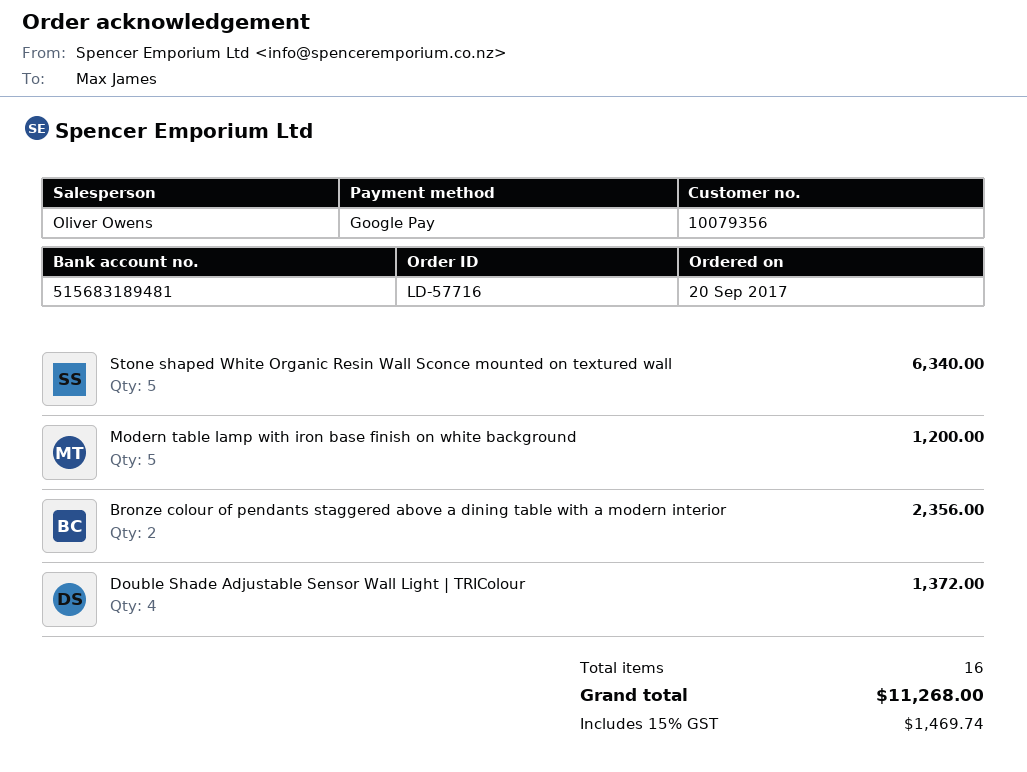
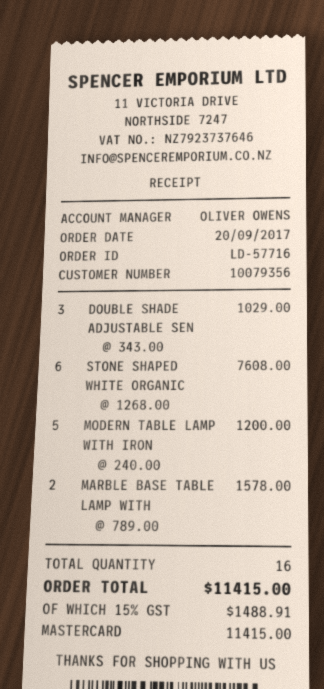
payment method: Google Pay -> Mastercard
Stone shaped White Organic Resin Wall Sconce mounted on textured wall: 5 for 6340.00 -> 6 for 7608.00
Bronze colour of pendants staggered above a dining table with a modern interior: 2 for 2356.00 -> none
Double Shade Adjustable Sensor Wall Light | TRIColour: 4 for 1372.00 -> 3 for 1029.00
MARBLE BASE TABLE LAMP WITH: none -> 2 for 1578.00
tax: 15% = 1469.74 -> 15% = 1488.91
total: 11268.00 -> 11415.00

